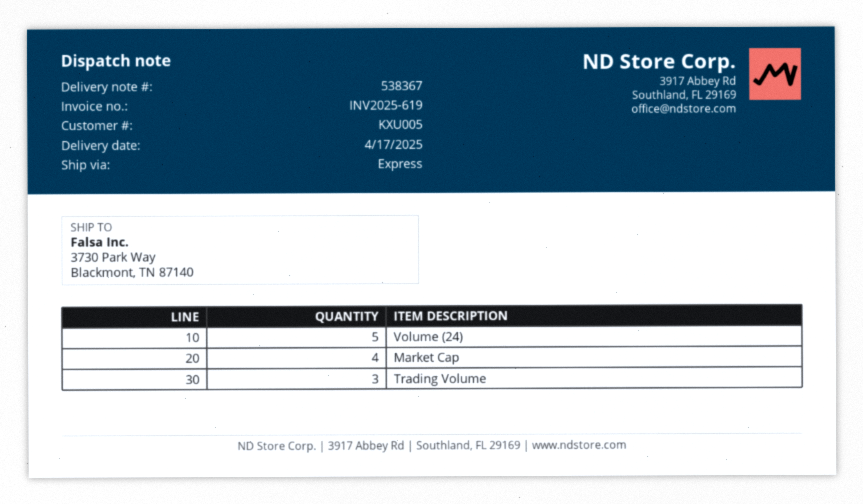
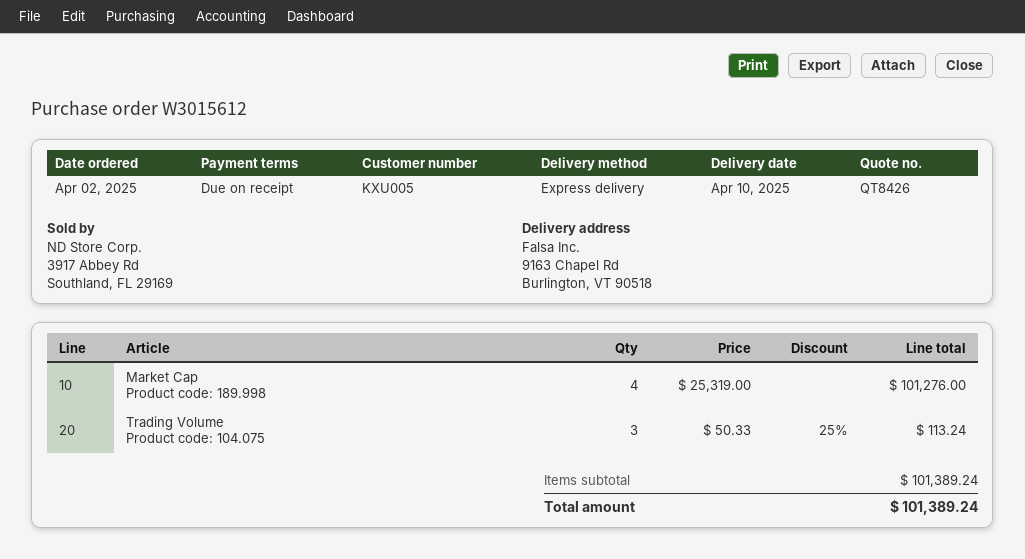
delivery date: 2025-04-17 -> 2025-04-10
ship to: 3730 Park Way, Blackmont, TN 87140 -> 9163 Chapel Rd, Burlington, VT 90518
Volume (24): 5 -> none

